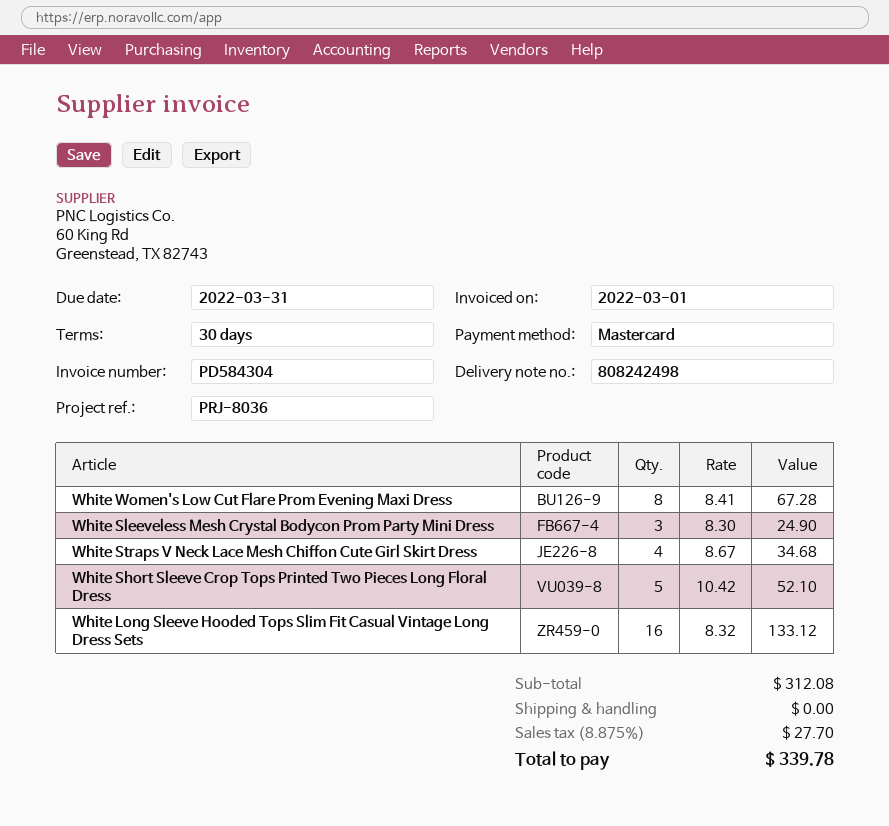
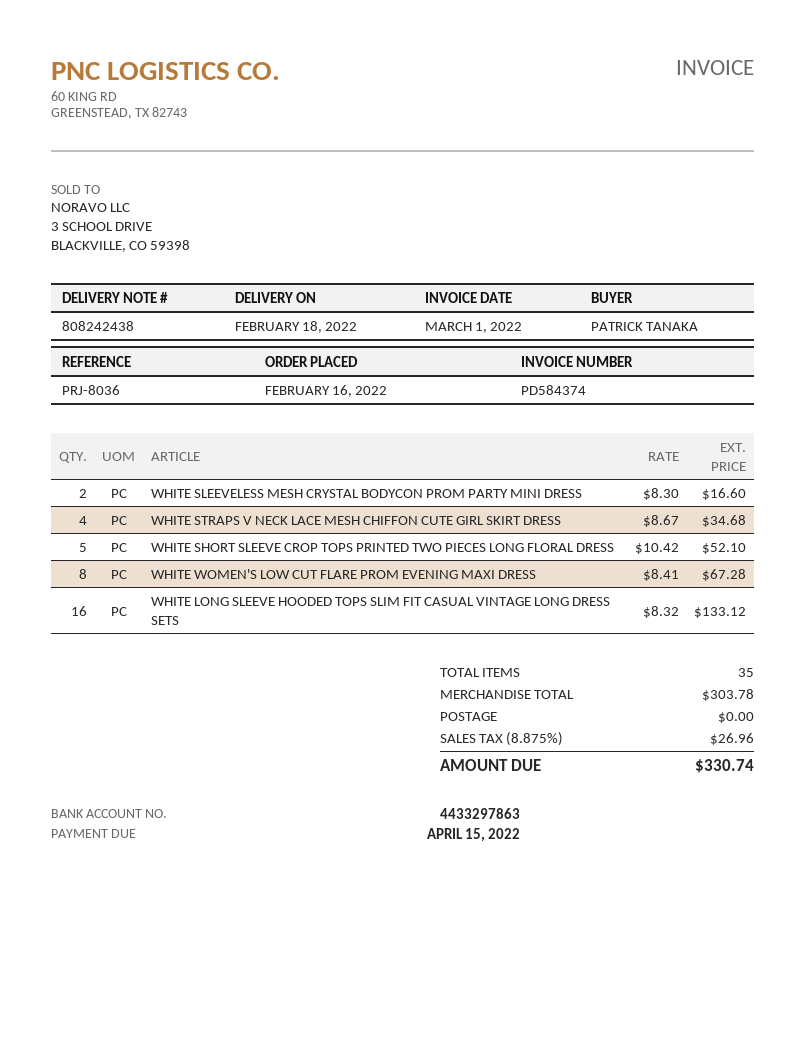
delivery note number: 808242498 -> 808242438
invoice number: PD584304 -> PD584374
due date: 2022-03-31 -> 2022-04-15
White Sleeveless Mesh Crystal Bodycon Prom Party Mini Dress: 3 x 8.30 = 24.90 -> 2 x 8.30 = 16.60
subtotal: 312.08 -> 303.78
tax: 8.875% = 27.70 -> 8.875% = 26.96
total: 339.78 -> 330.74

